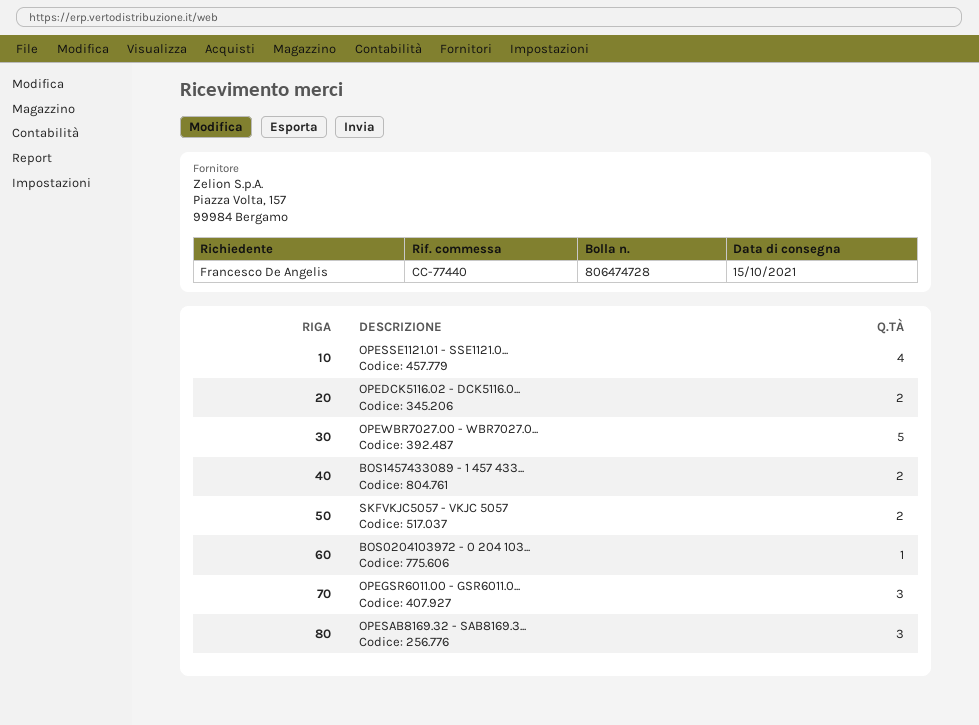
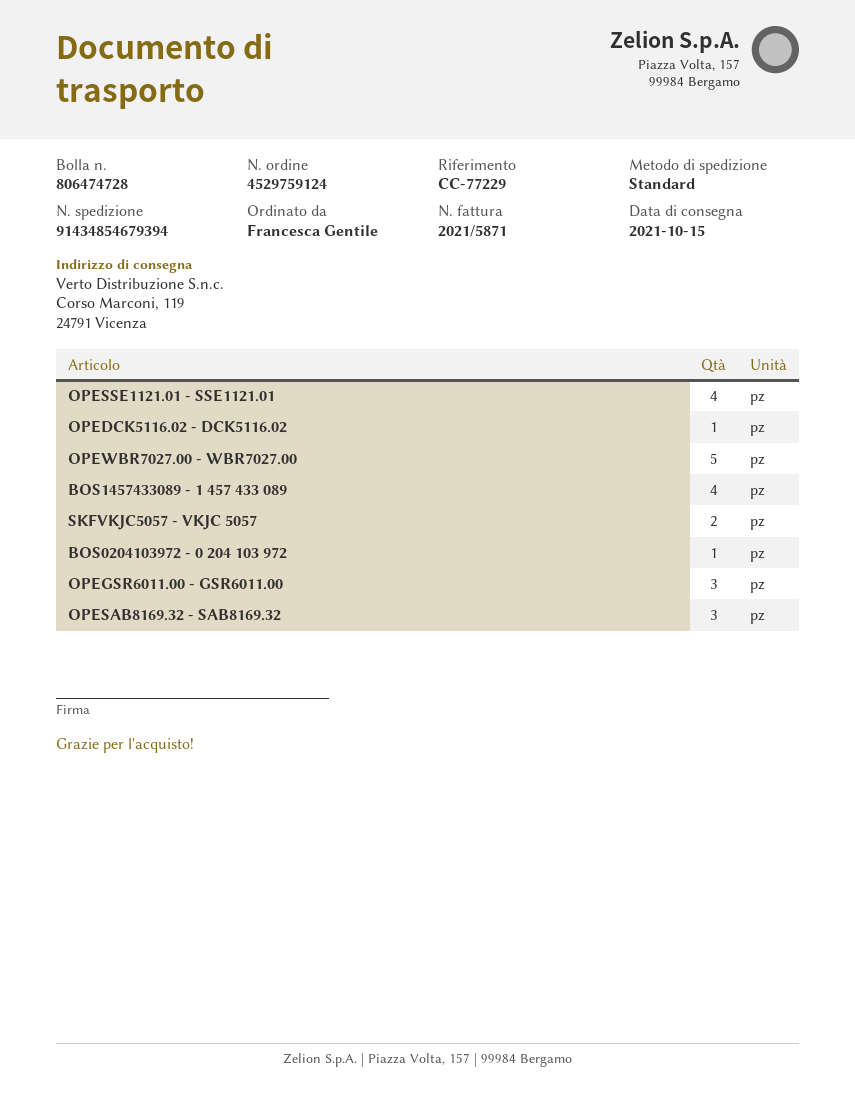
reference: CC-77440 -> CC-77229
ordered by: Francesco De Angelis -> Francesca Gentile
OPEDCK5116.02 - DCK5116.0...: 2 -> 1
BOS1457433089 - 1 457 433...: 2 -> 4

